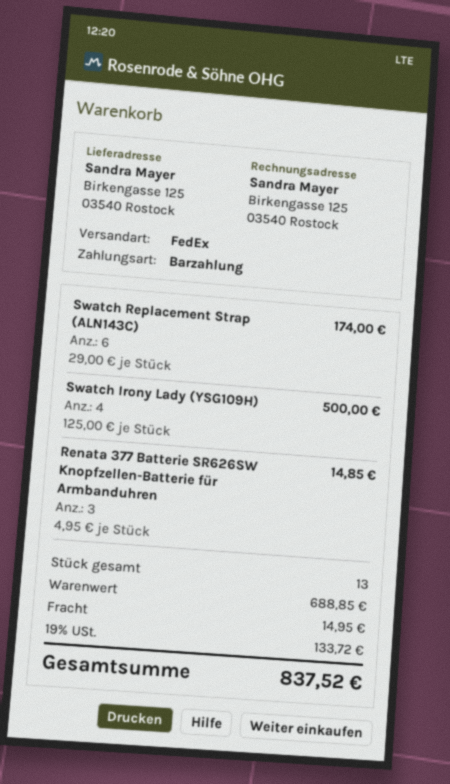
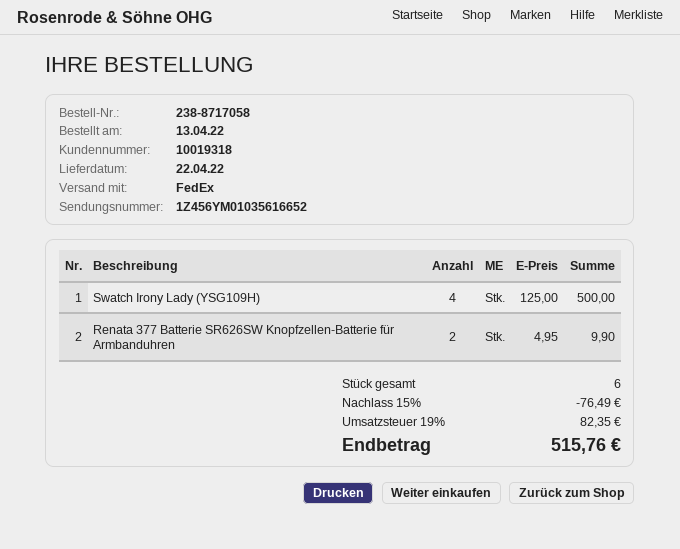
Swatch Replacement Strap (ALN143C): 6 x 29.00 = 174.00 -> none
Renata 377 Batterie SR626SW Knopfzellen-Batterie für Armbanduhren: 3 x 4.95 = 14.85 -> 2 x 4.95 = 9.90
total quantity: 13 -> 6
discount: none -> 15% = 76.49
shipping: 14.95 -> none
tax: 19% = 133.72 -> 19% = 82.35
total: 837.52 -> 515.76

